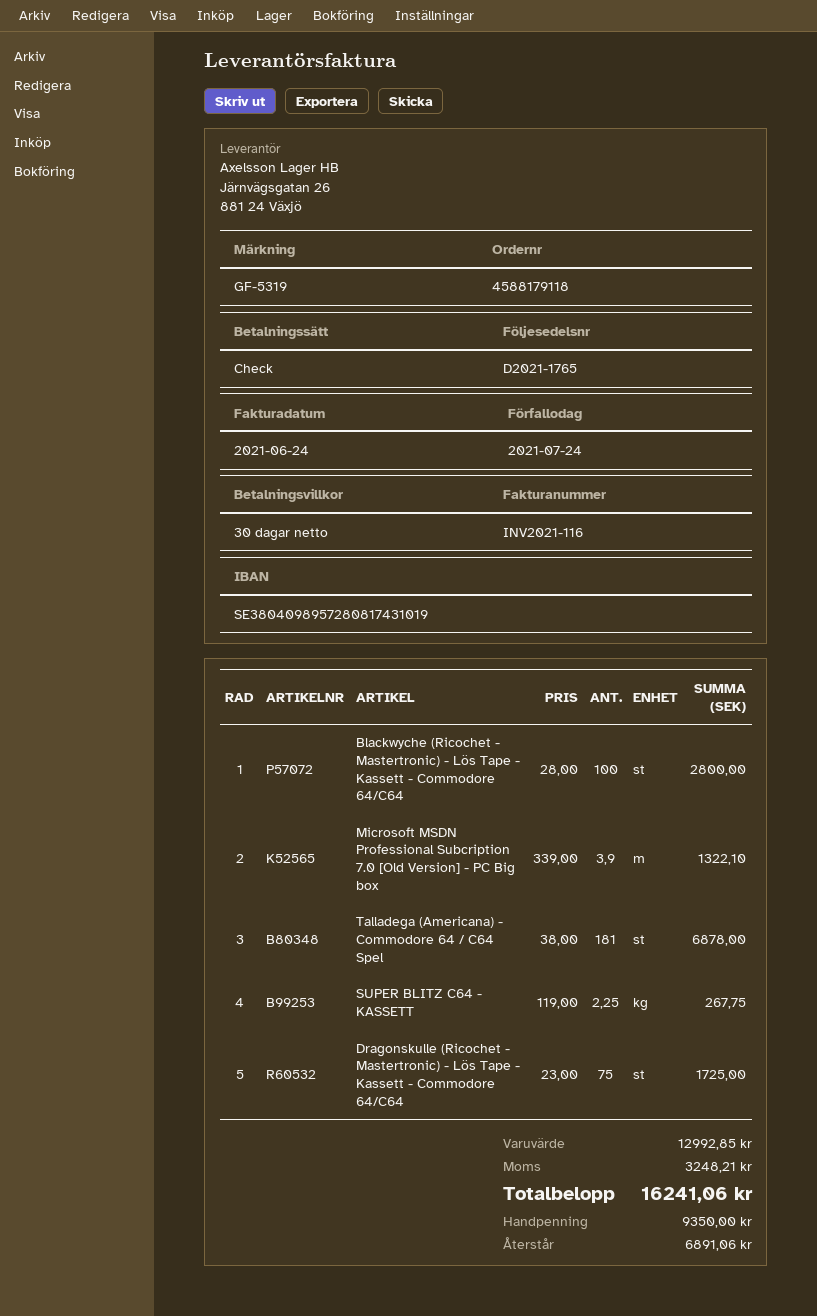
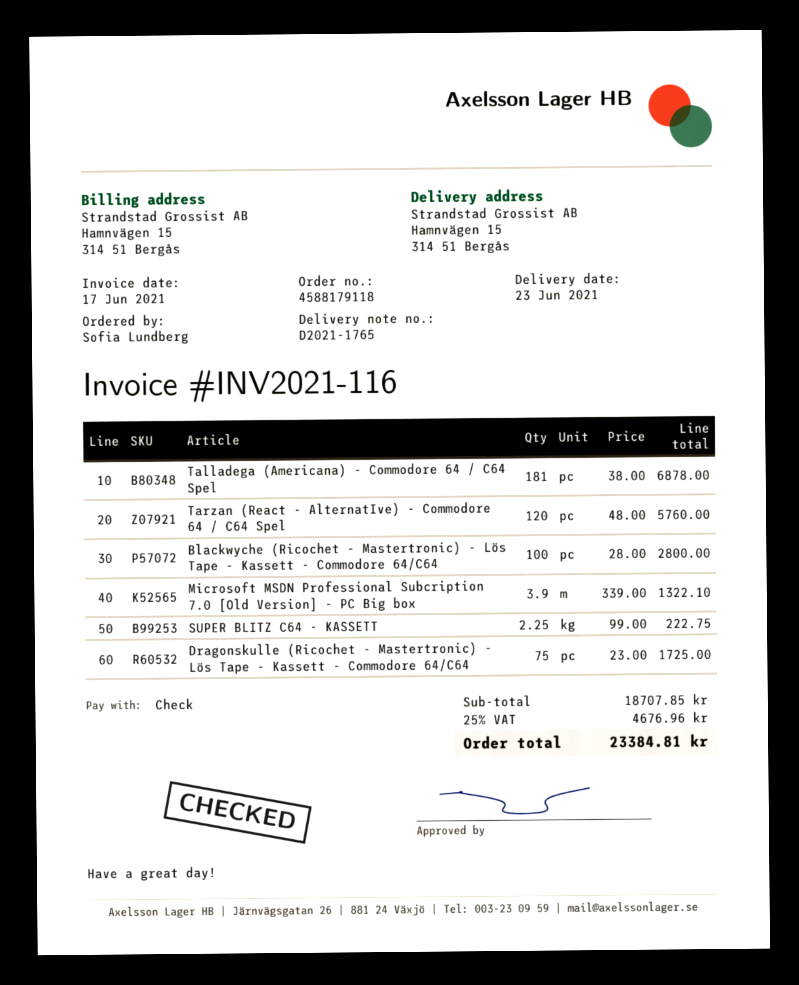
invoice date: 2021-06-24 -> 2021-06-17
SUPER BLITZ C64 - KASSETT: 2.25 x 119.00 = 267.75 -> 2.25 x 99.00 = 222.75
Tarzan (React - AlternatIve) - Commodore 64 / C64 Spel: none -> 120 x 48.00 = 5760.00
subtotal: 12992.85 -> 18707.85
tax: 3248.21 -> 4676.96
total: 16241.06 -> 23384.81

